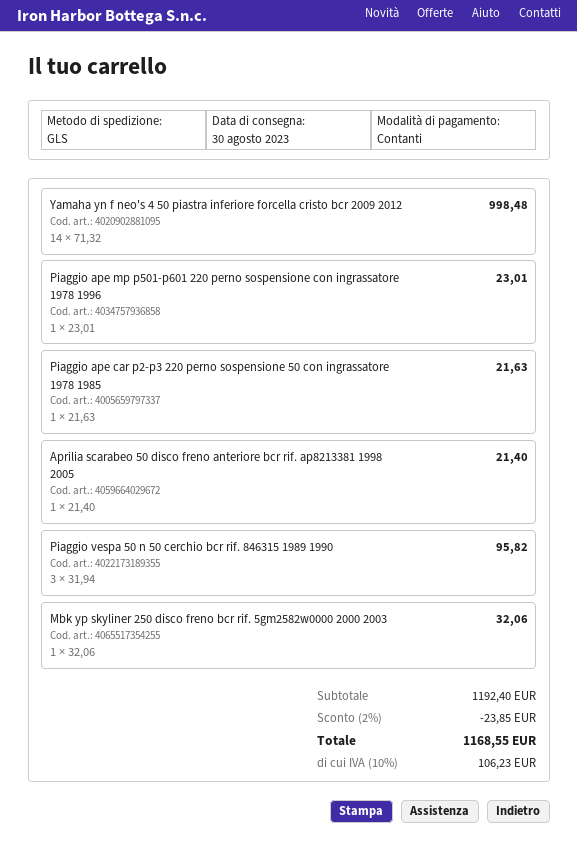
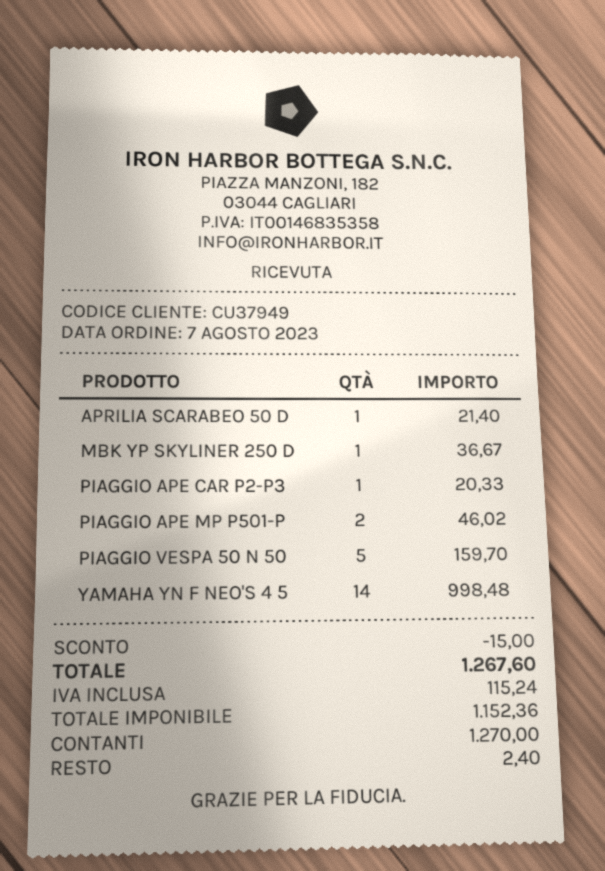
Piaggio ape mp p501-p601 220 perno sospensione con ingrassatore 1978 1996: 1 for 23.01 -> 2 for 46.02
Piaggio ape car p2-p3 220 perno sospensione 50 con ingrassatore 1978 1985: 1 for 21.63 -> 1 for 20.33
Piaggio vespa 50 n 50 cerchio bcr rif. 846315 1989 1990: 3 for 95.82 -> 5 for 159.70
Mbk yp skyliner 250 disco freno bcr rif. 5gm2582w0000 2000 2003: 1 for 32.06 -> 1 for 36.67
discount: 23.85 -> 15.00
tax: 106.23 -> 115.24
total: 1168.55 -> 1267.60

